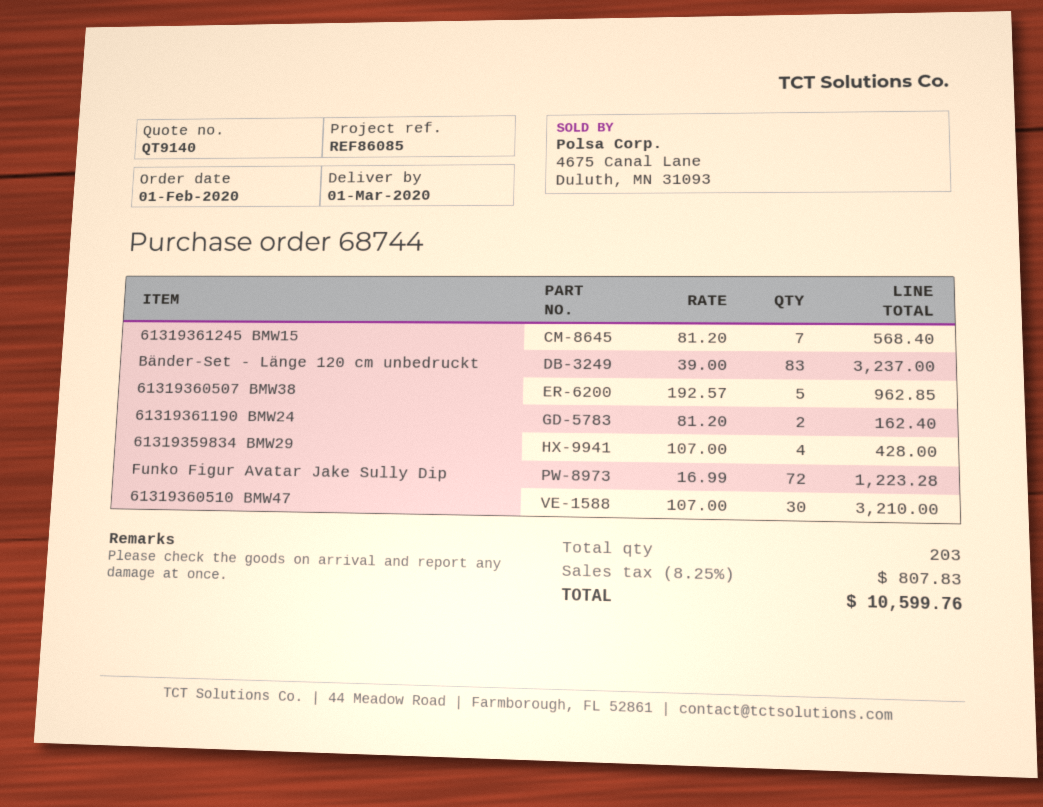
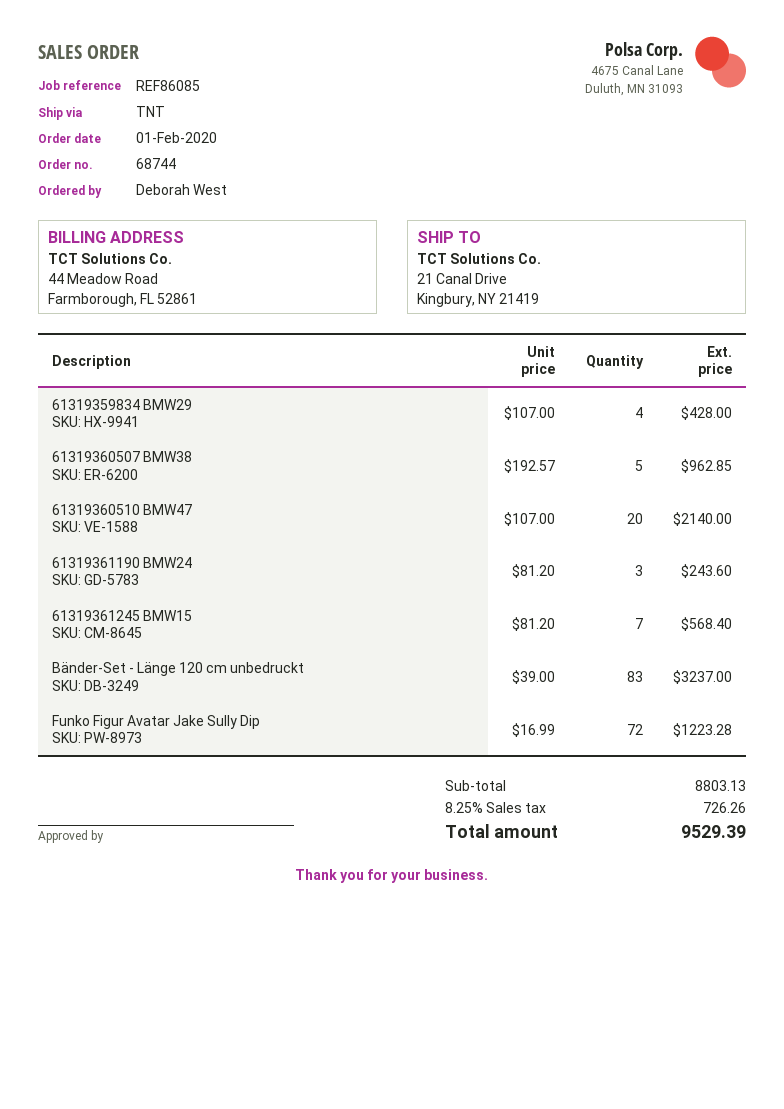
61319361190 BMW24: 2 x 81.20 = 162.40 -> 3 x 81.20 = 243.60
61319360510 BMW47: 30 x 107.00 = 3210.00 -> 20 x 107.00 = 2140.00
tax: 8.25% = 807.83 -> 8.25% = 726.26
total: 10599.76 -> 9529.39

